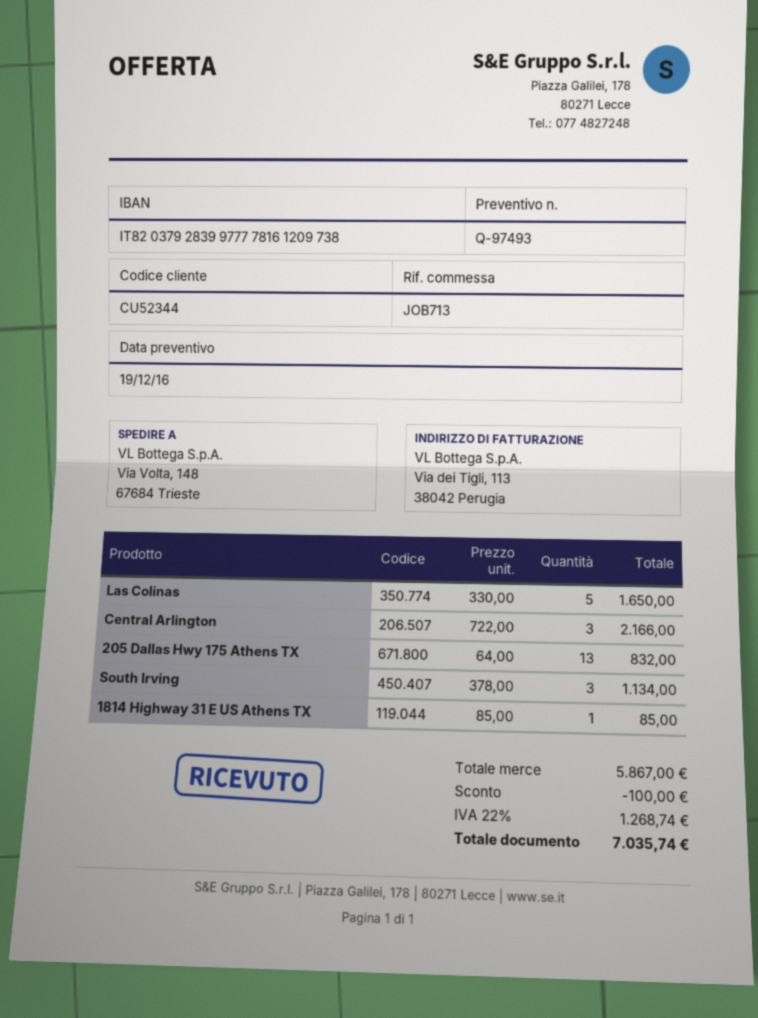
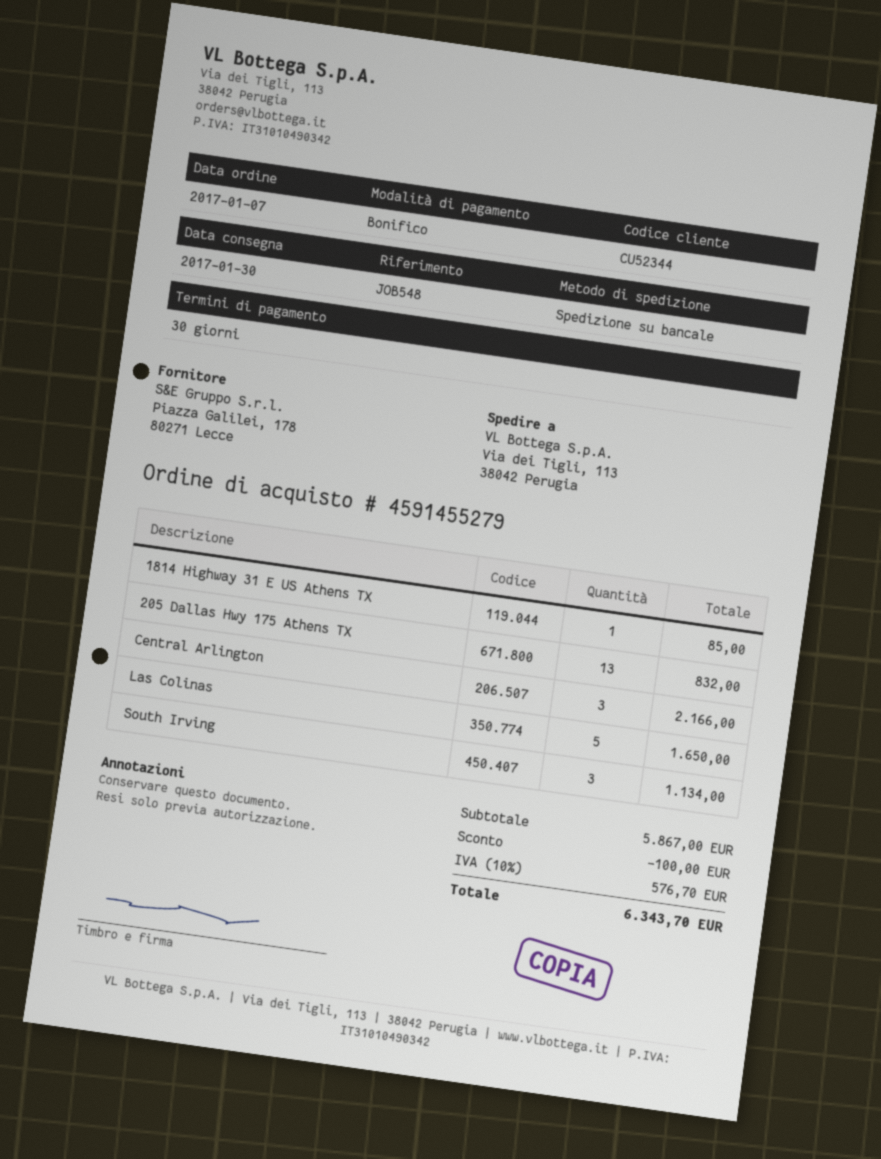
reference: JOB713 -> JOB548
ship to: Via Volta, 148, 67684 Trieste -> Via dei Tigli, 113, 38042 Perugia
tax: 22% = 1268.74 -> 10% = 576.70
total: 7035.74 -> 6343.70

